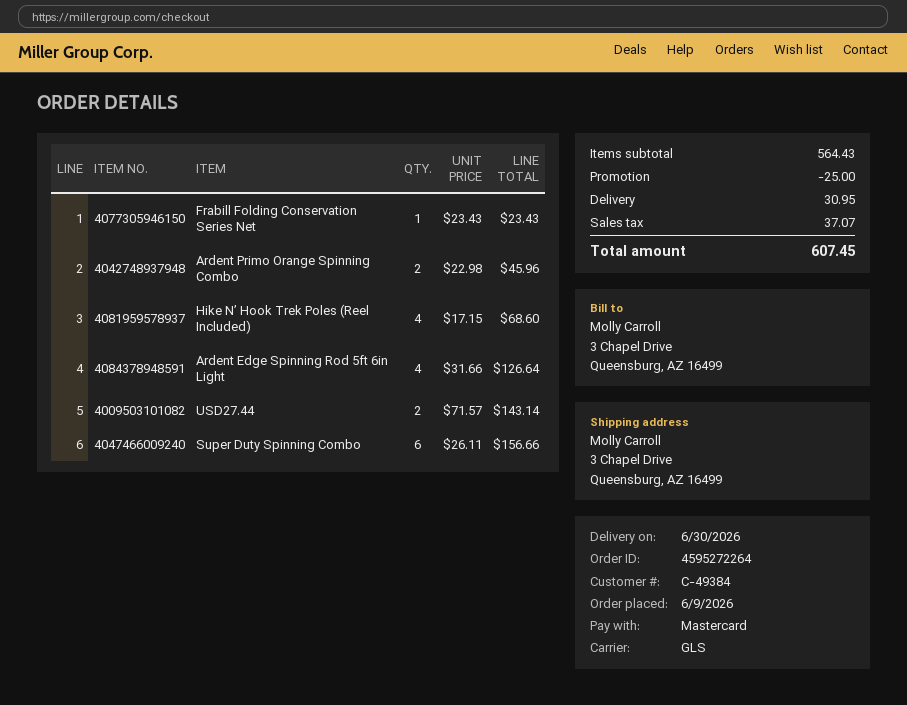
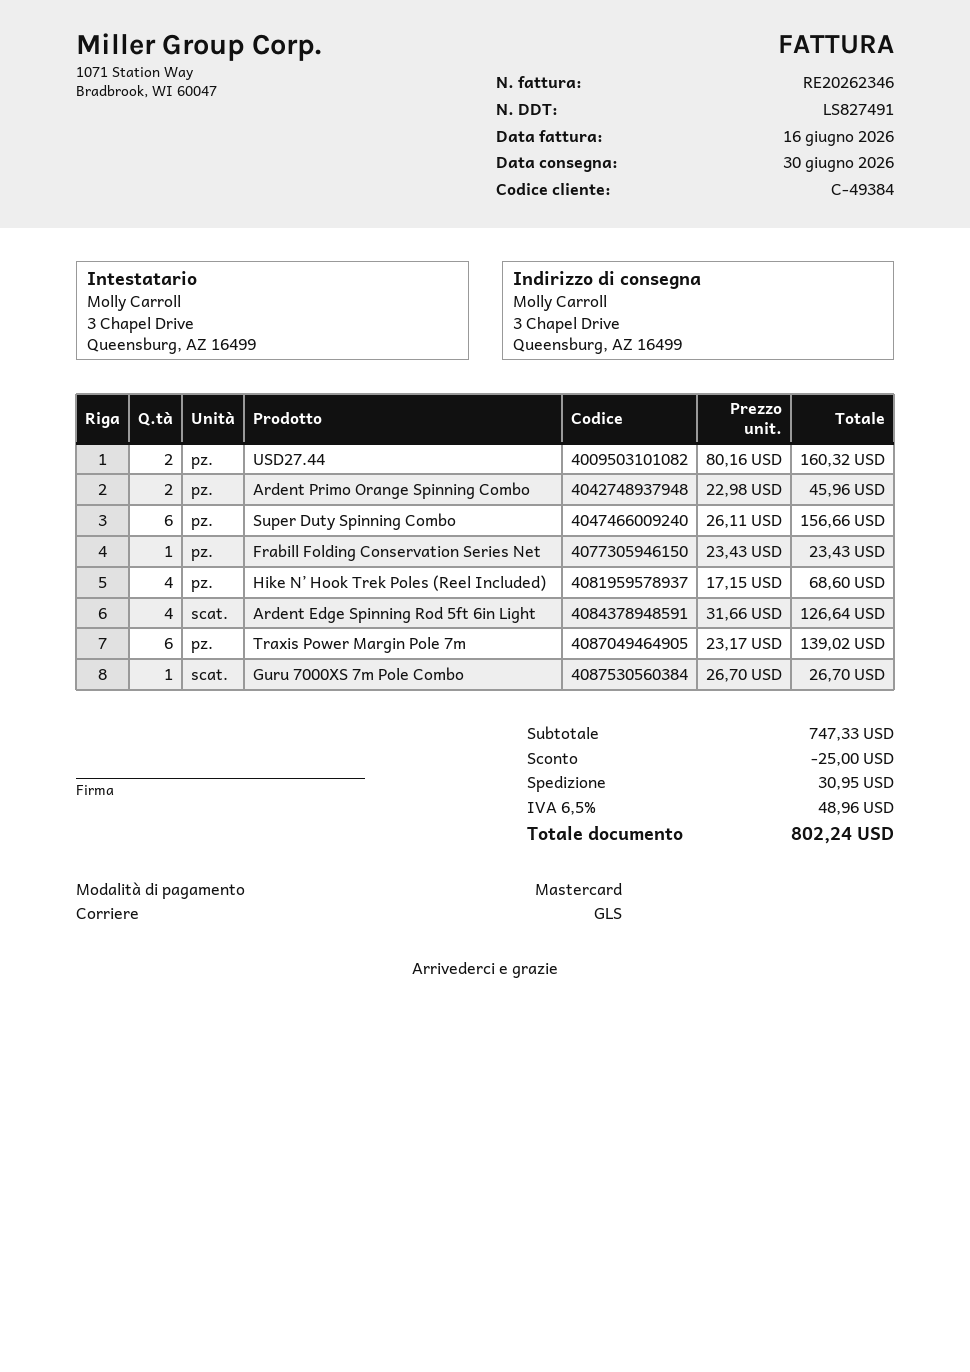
USD27.44: 2 x 71.57 = 143.14 -> 2 x 80.16 = 160.32
Traxis Power Margin Pole 7m: none -> 6 x 23.17 = 139.02
Guru 7000XS 7m Pole Combo: none -> 1 x 26.70 = 26.70
subtotal: 564.43 -> 747.33
tax: 37.07 -> 48.96
total: 607.45 -> 802.24

